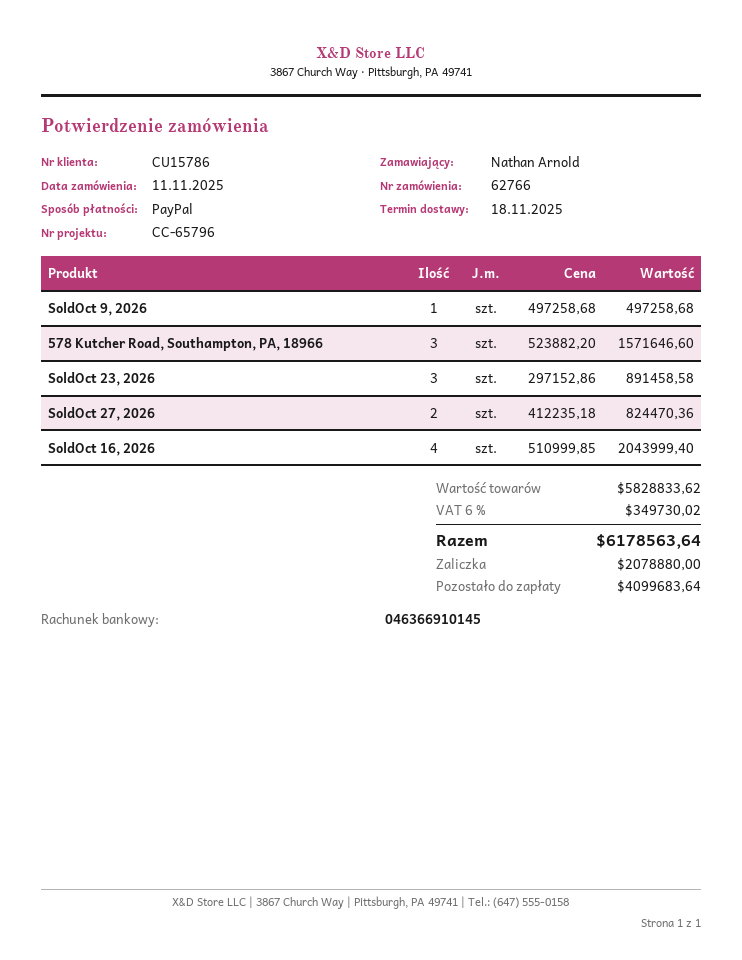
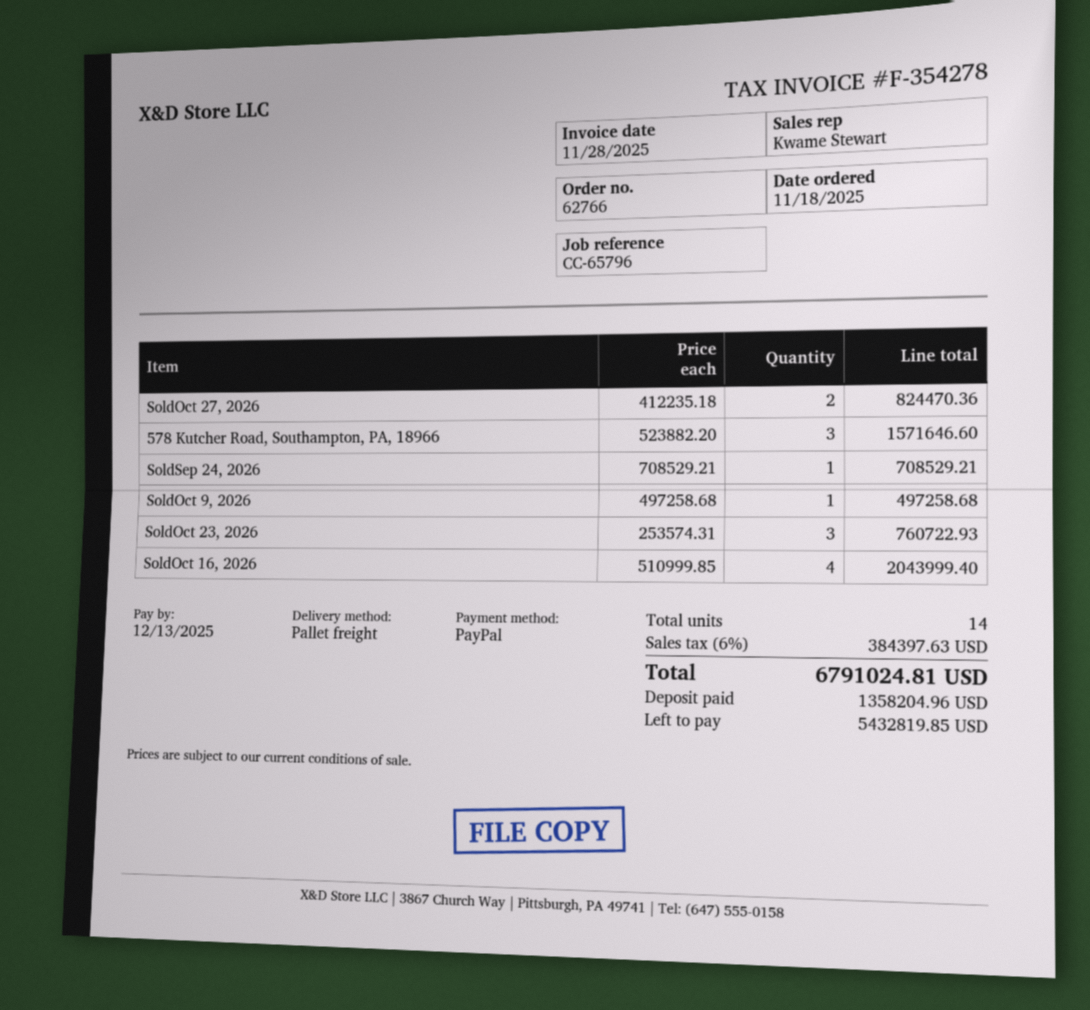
order date: 2025-11-11 -> 2025-11-18
SoldOct 23, 2026: 3 x 297152.86 = 891458.58 -> 3 x 253574.31 = 760722.93
SoldSep 24, 2026: none -> 1 x 708529.21 = 708529.21
tax: 6% = 349730.02 -> 6% = 384397.63
total: 6178563.64 -> 6791024.81
deposit: 2078880.00 -> 1358204.96
balance: 4099683.64 -> 5432819.85

